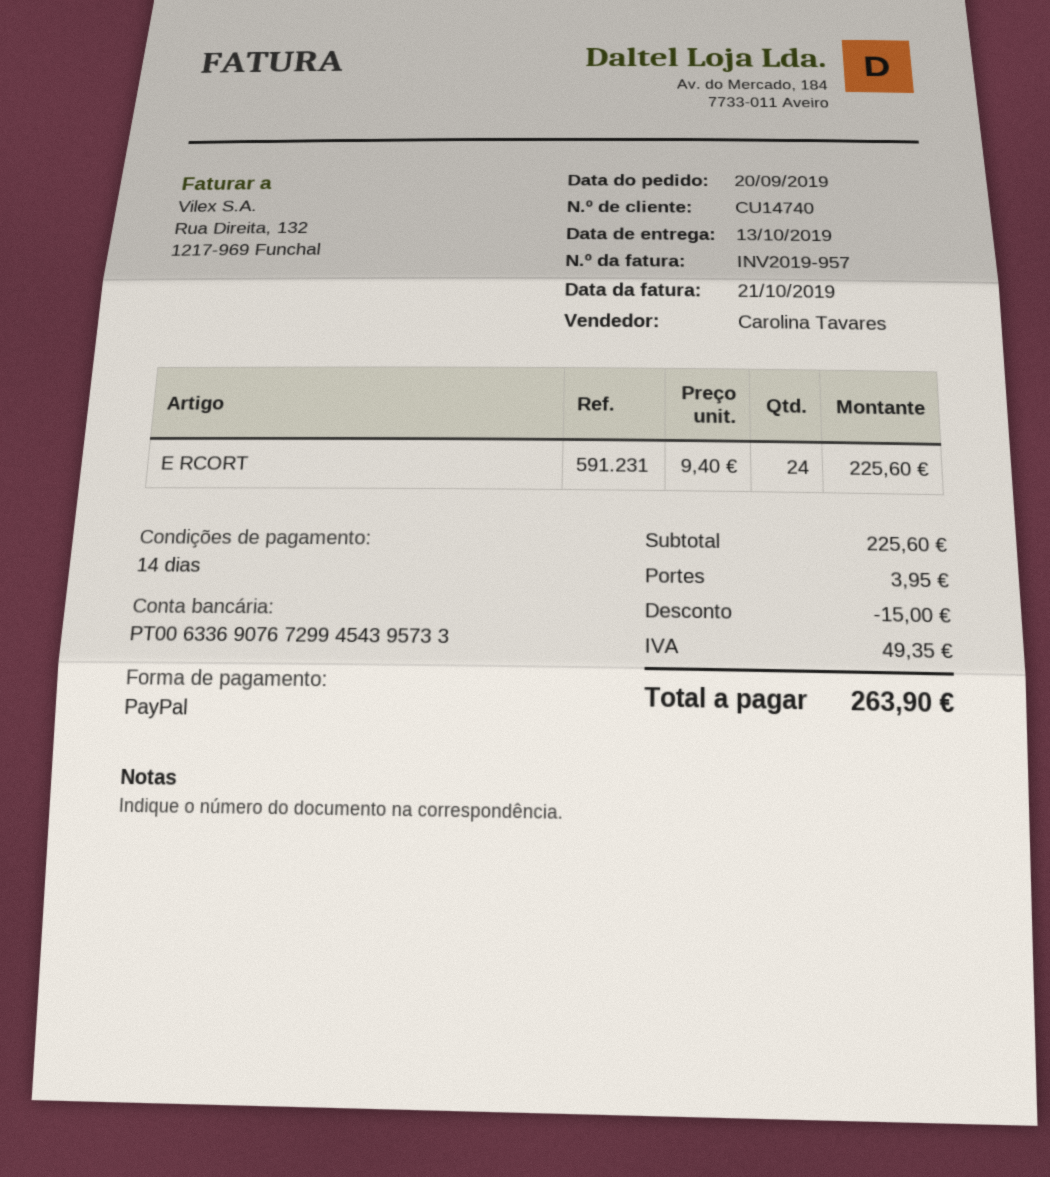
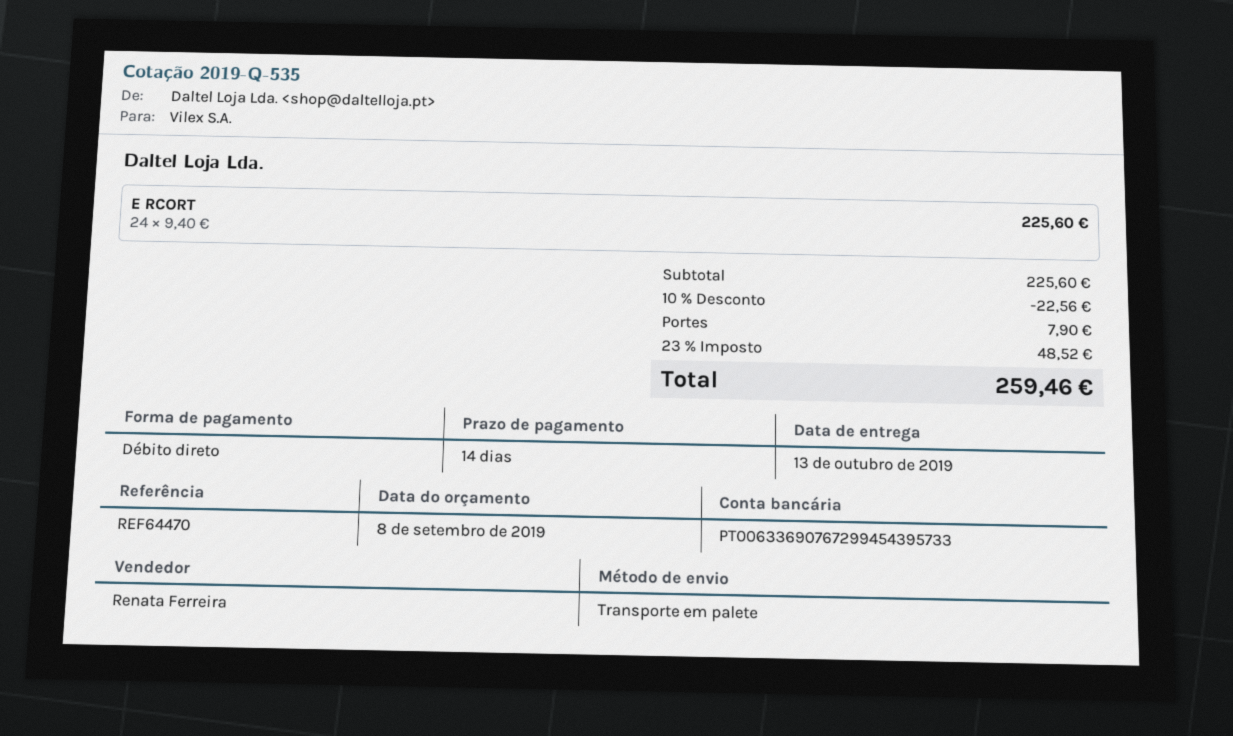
sales rep: Carolina Tavares -> Renata Ferreira
payment method: PayPal -> direct debit
discount: 15.00 -> 22.56
shipping: 3.95 -> 7.90
tax: 49.35 -> 48.52
total: 263.90 -> 259.46

